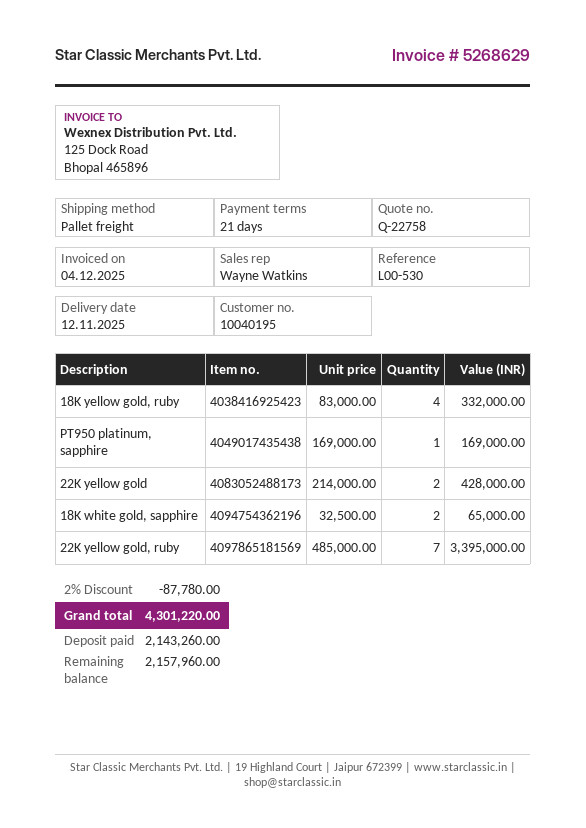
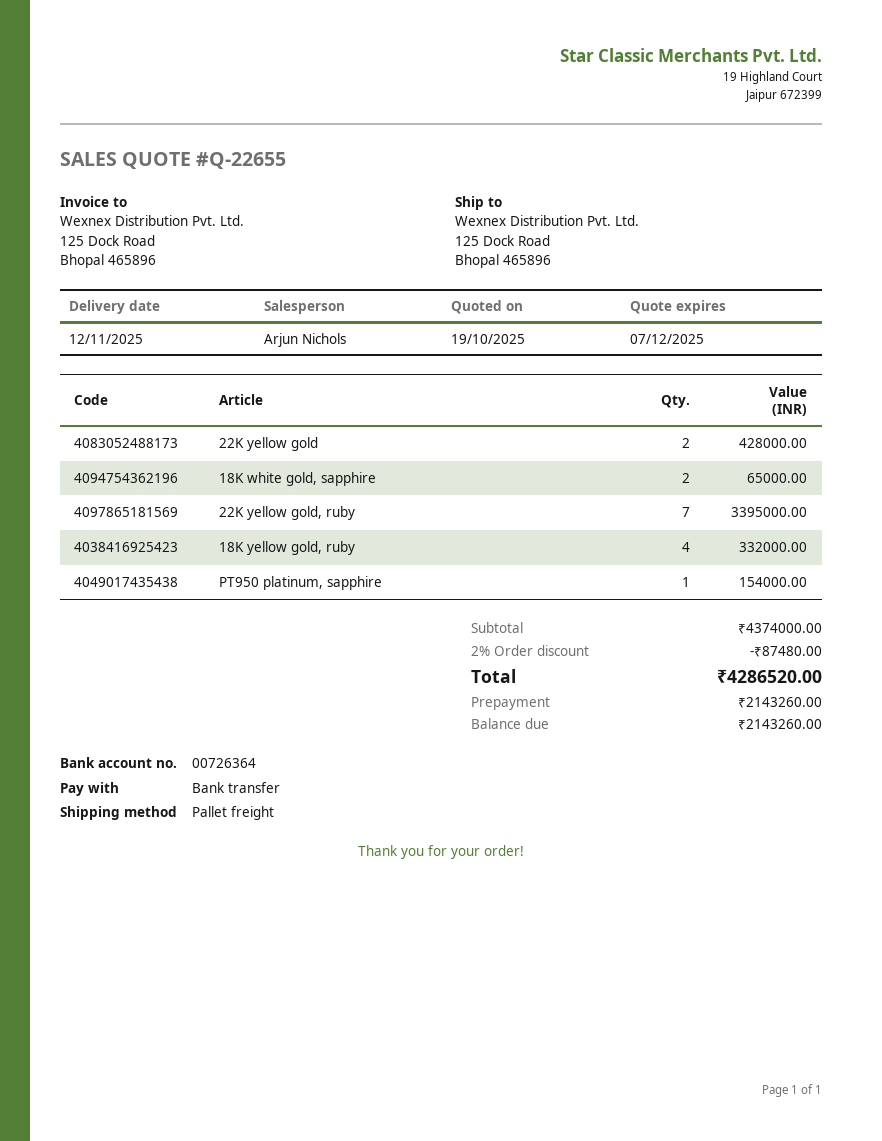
quote number: Q-22758 -> Q-22655
sales rep: Wayne Watkins -> Arjun Nichols
PT950 platinum, sapphire: 1 for 169000.00 -> 1 for 154000.00
discount: 2% = 87780.00 -> 2% = 87480.00
total: 4301220.00 -> 4286520.00
balance: 2157960.00 -> 2143260.00

